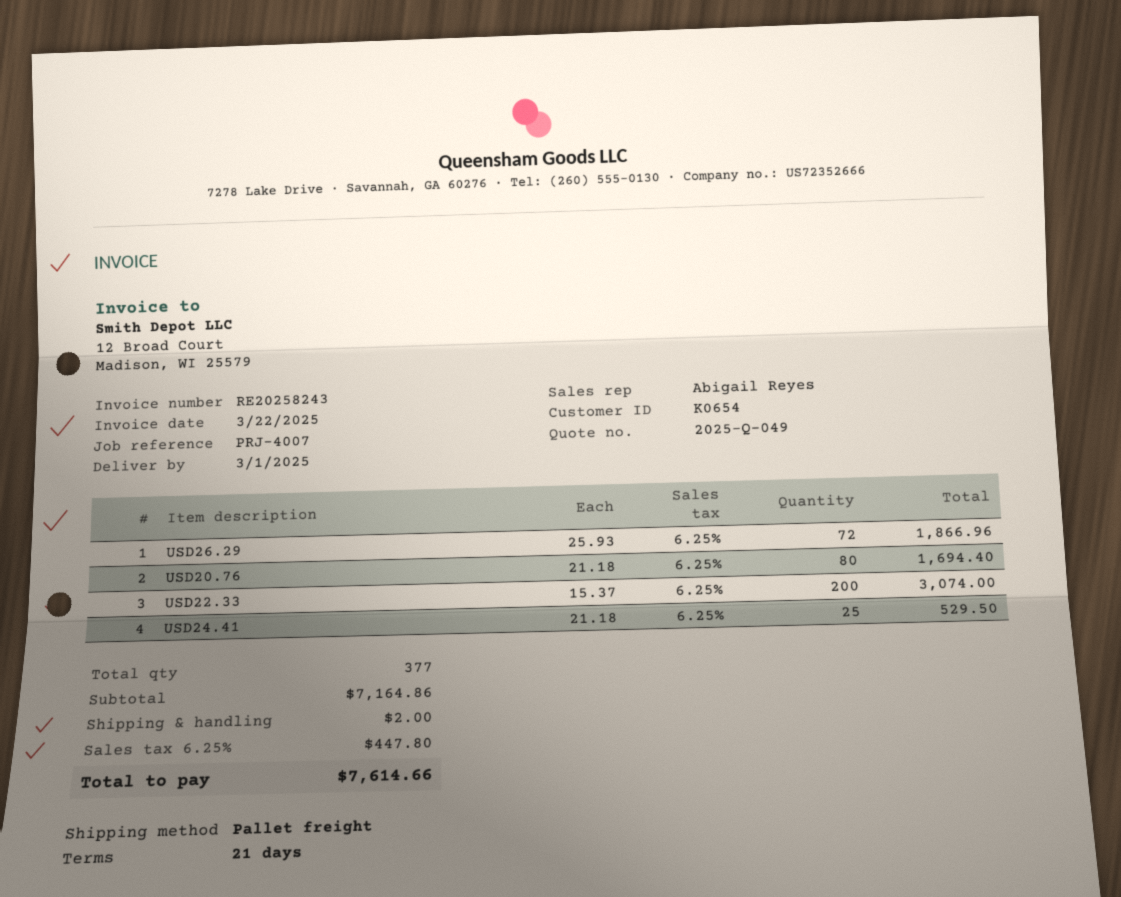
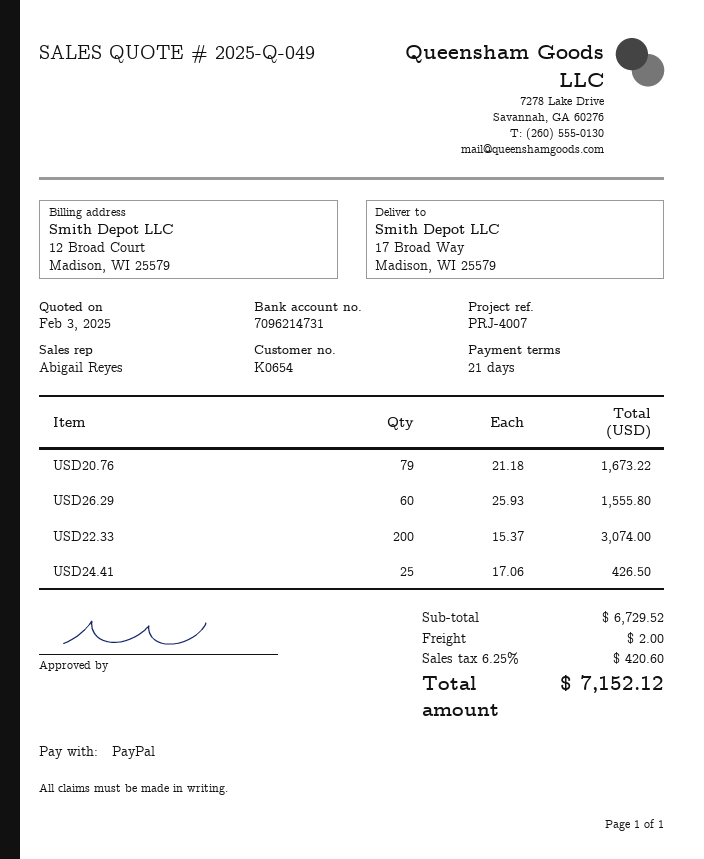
USD26.29: 72 x 25.93 = 1866.96 -> 60 x 25.93 = 1555.80
USD20.76: 80 x 21.18 = 1694.40 -> 79 x 21.18 = 1673.22
USD24.41: 25 x 21.18 = 529.50 -> 25 x 17.06 = 426.50
subtotal: 7164.86 -> 6729.52
tax: 6.25% = 447.80 -> 6.25% = 420.60
total: 7614.66 -> 7152.12

